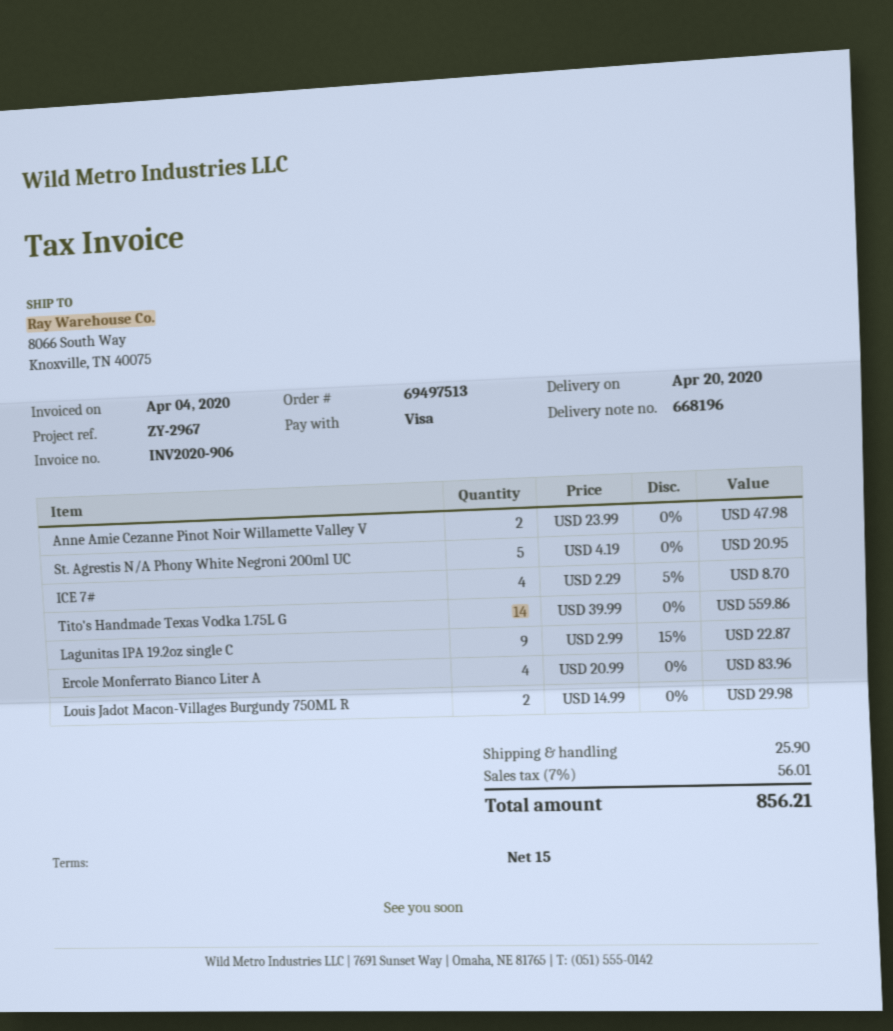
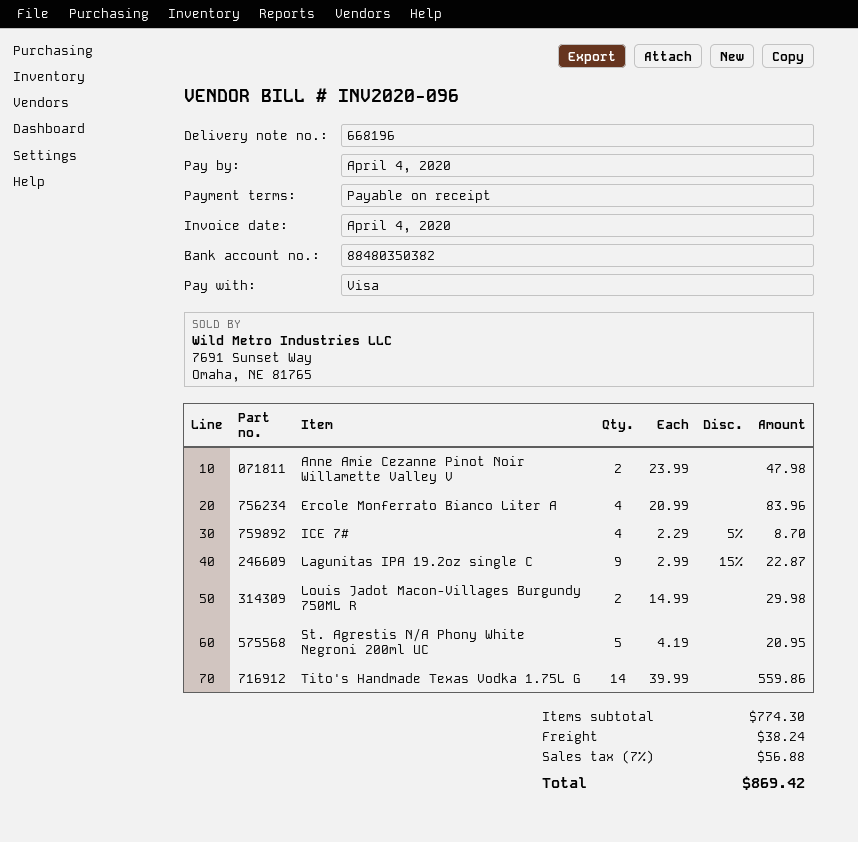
invoice number: INV2020-906 -> INV2020-096
payment terms: 15 days -> on receipt
shipping: 25.90 -> 38.24
tax: 7% = 56.01 -> 7% = 56.88
total: 856.21 -> 869.42

